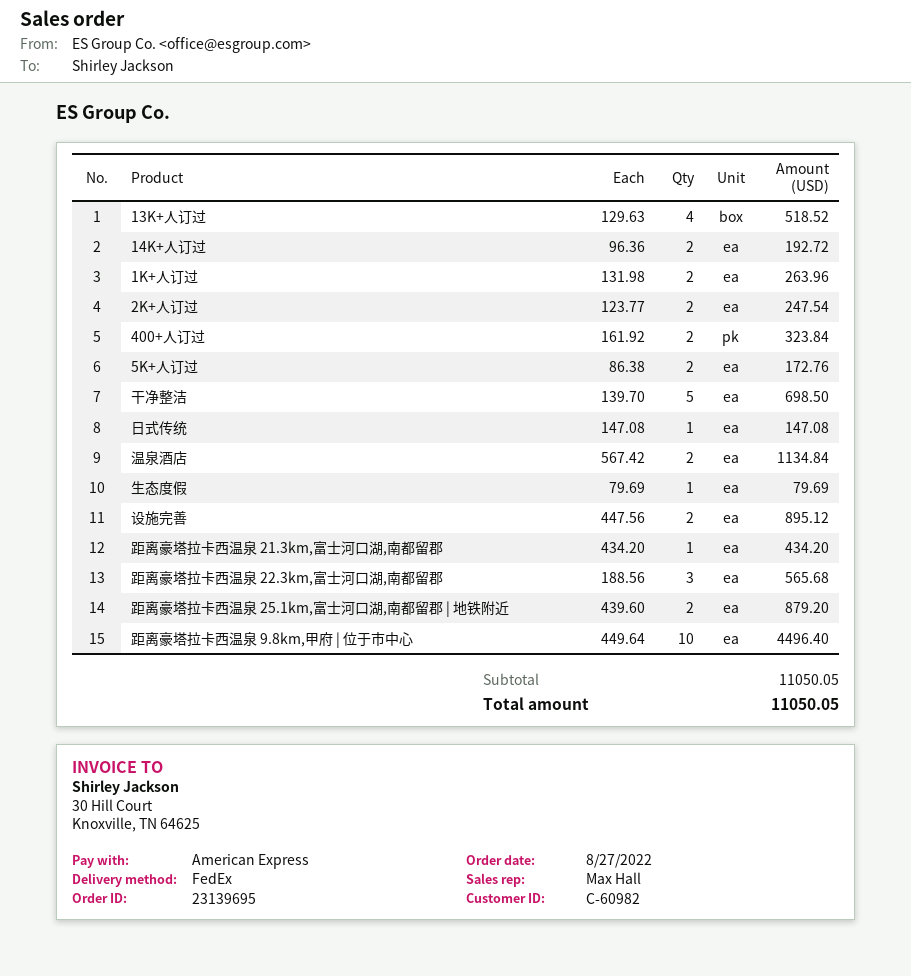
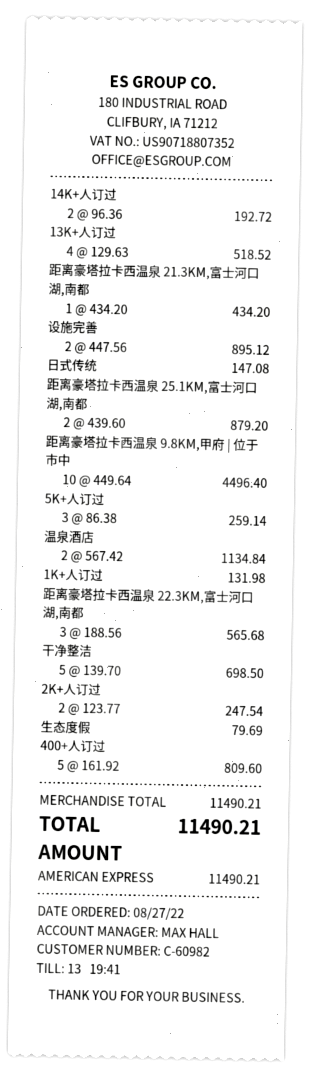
1K+人订过: 2 x 131.98 = 263.96 -> 1 x 131.98 = 131.98
400+人订过: 2 x 161.92 = 323.84 -> 5 x 161.92 = 809.60
5K+人订过: 2 x 86.38 = 172.76 -> 3 x 86.38 = 259.14
subtotal: 11050.05 -> 11490.21
total: 11050.05 -> 11490.21

